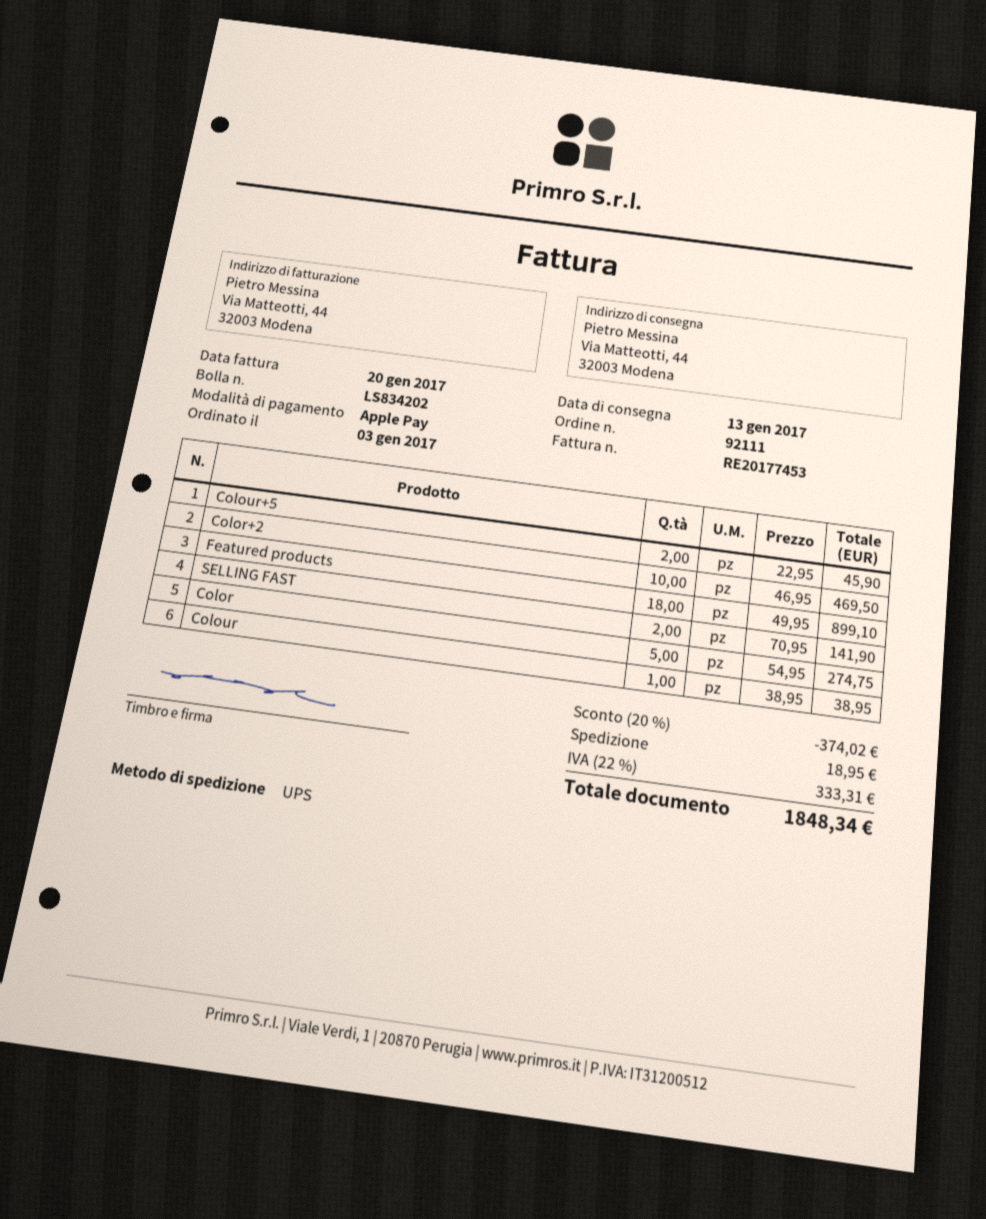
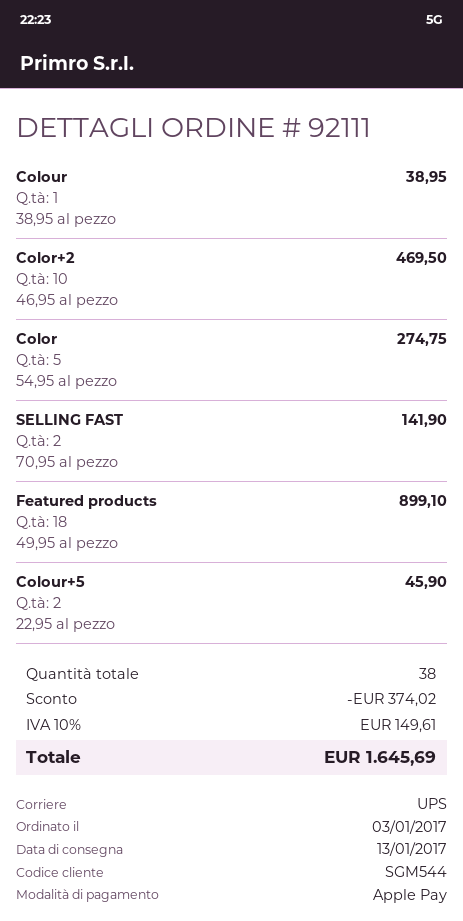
shipping: 18.95 -> none
tax: 22% = 333.31 -> 10% = 149.61
total: 1848.34 -> 1645.69

